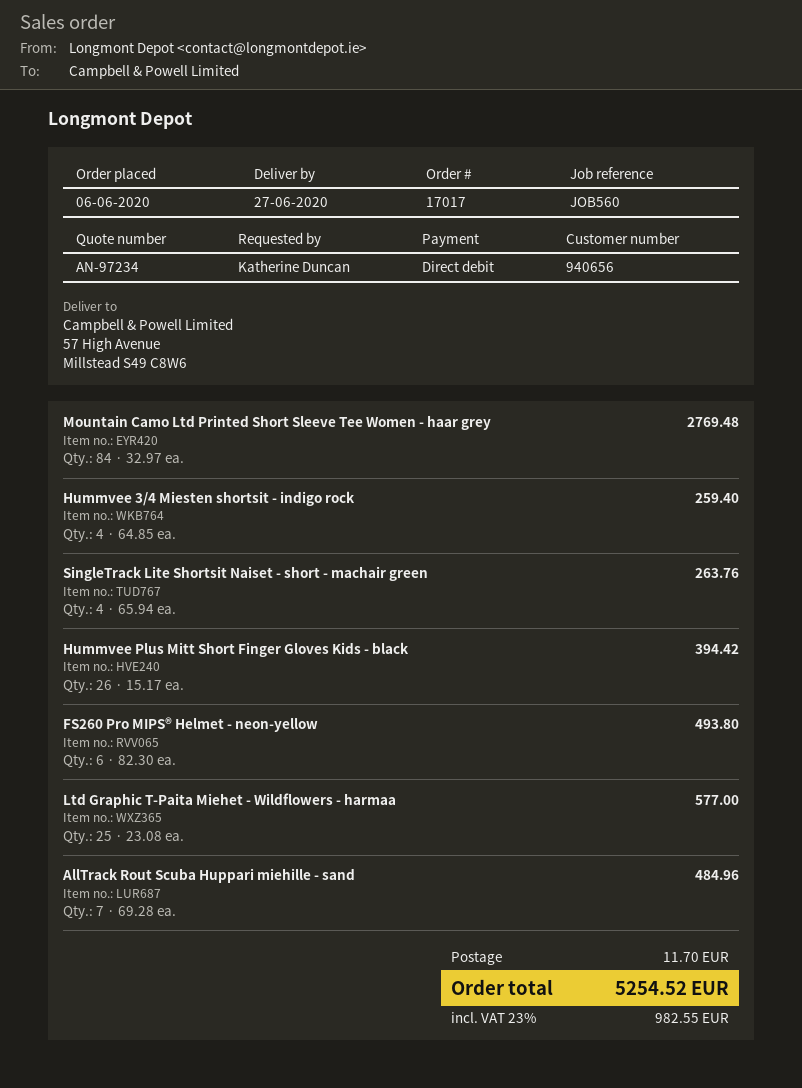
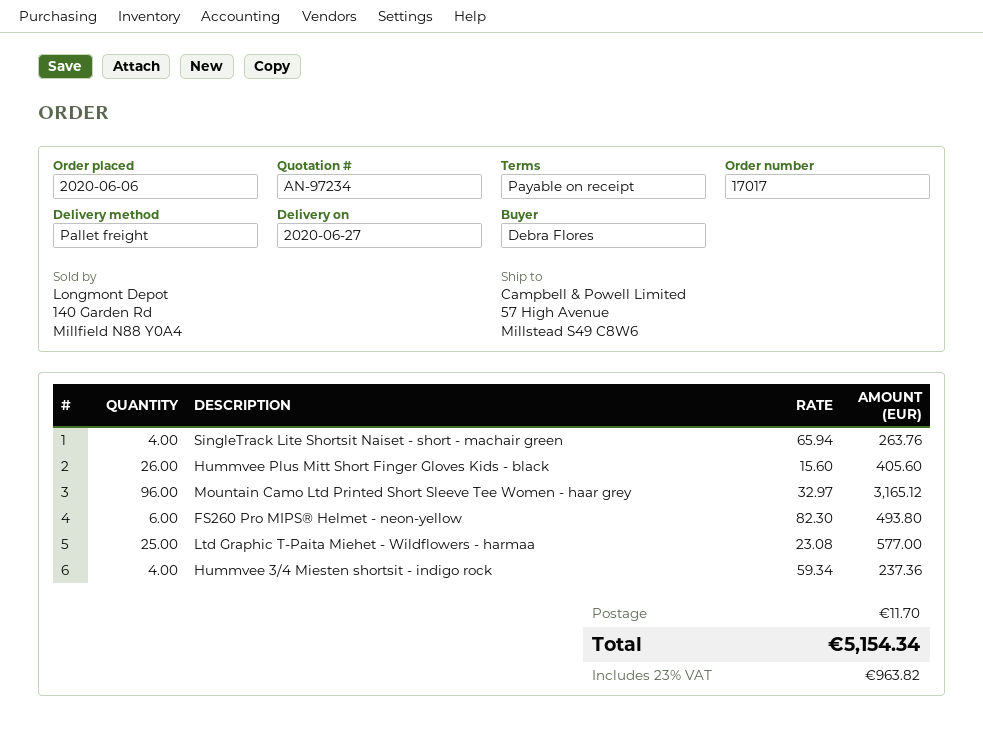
ordered by: Katherine Duncan -> Debra Flores
Mountain Camo Ltd Printed Short Sleeve Tee Women - haar grey: 84 x 32.97 = 2769.48 -> 96 x 32.97 = 3165.12
Hummvee 3/4 Miesten shortsit - indigo rock: 4 x 64.85 = 259.40 -> 4 x 59.34 = 237.36
Hummvee Plus Mitt Short Finger Gloves Kids - black: 26 x 15.17 = 394.42 -> 26 x 15.60 = 405.60
AllTrack Rout Scuba Huppari miehille - sand: 7 x 69.28 = 484.96 -> none
tax: 23% = 982.55 -> 23% = 963.82
total: 5254.52 -> 5154.34

